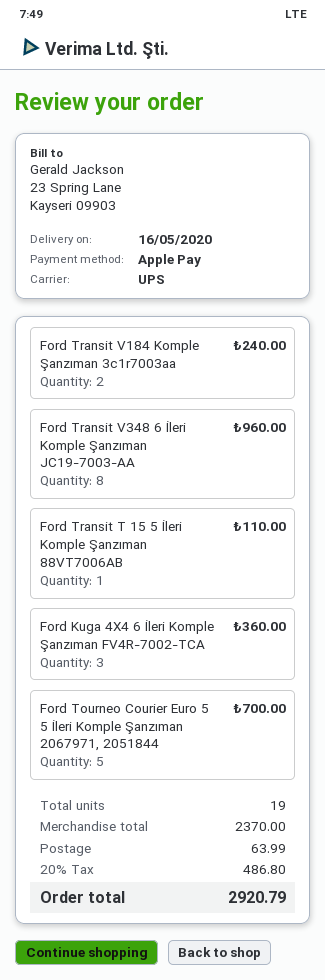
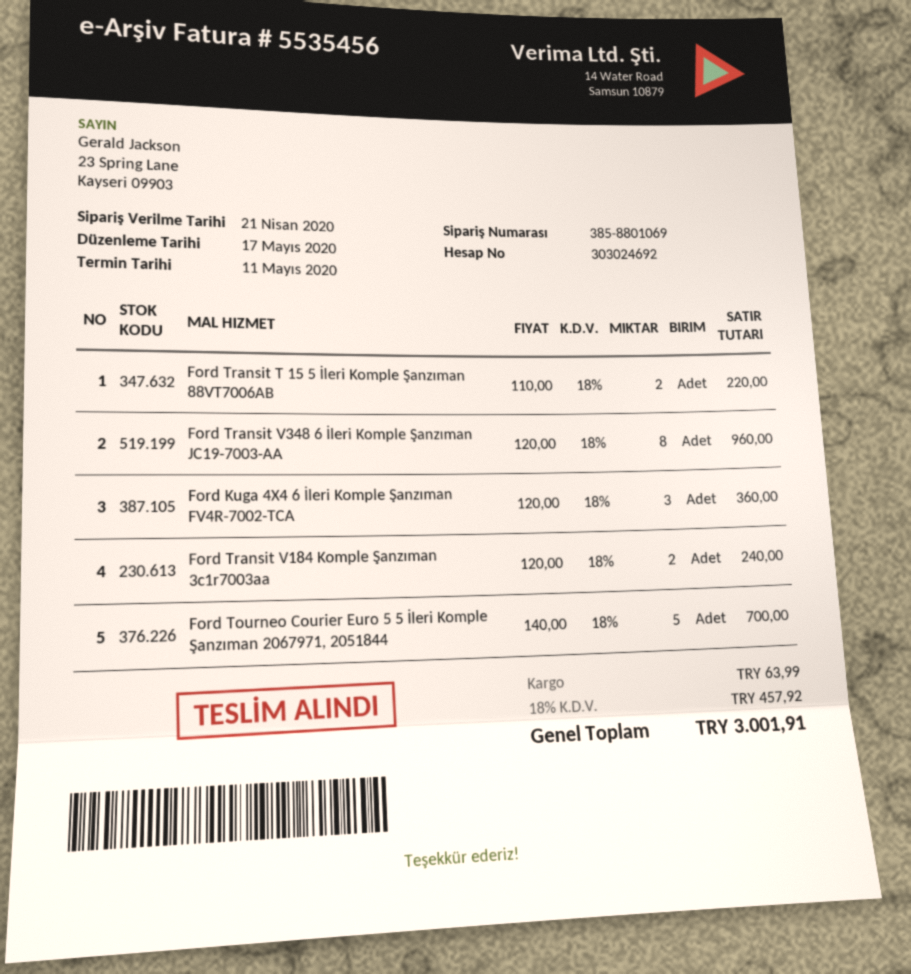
delivery date: 2020-05-16 -> 2020-05-11
Ford Transit T 15 5 İleri Komple Şanzıman 88VT7006AB: 1 for 110.00 -> 2 for 220.00
tax: 20% = 486.80 -> 18% = 457.92
total: 2920.79 -> 3001.91

